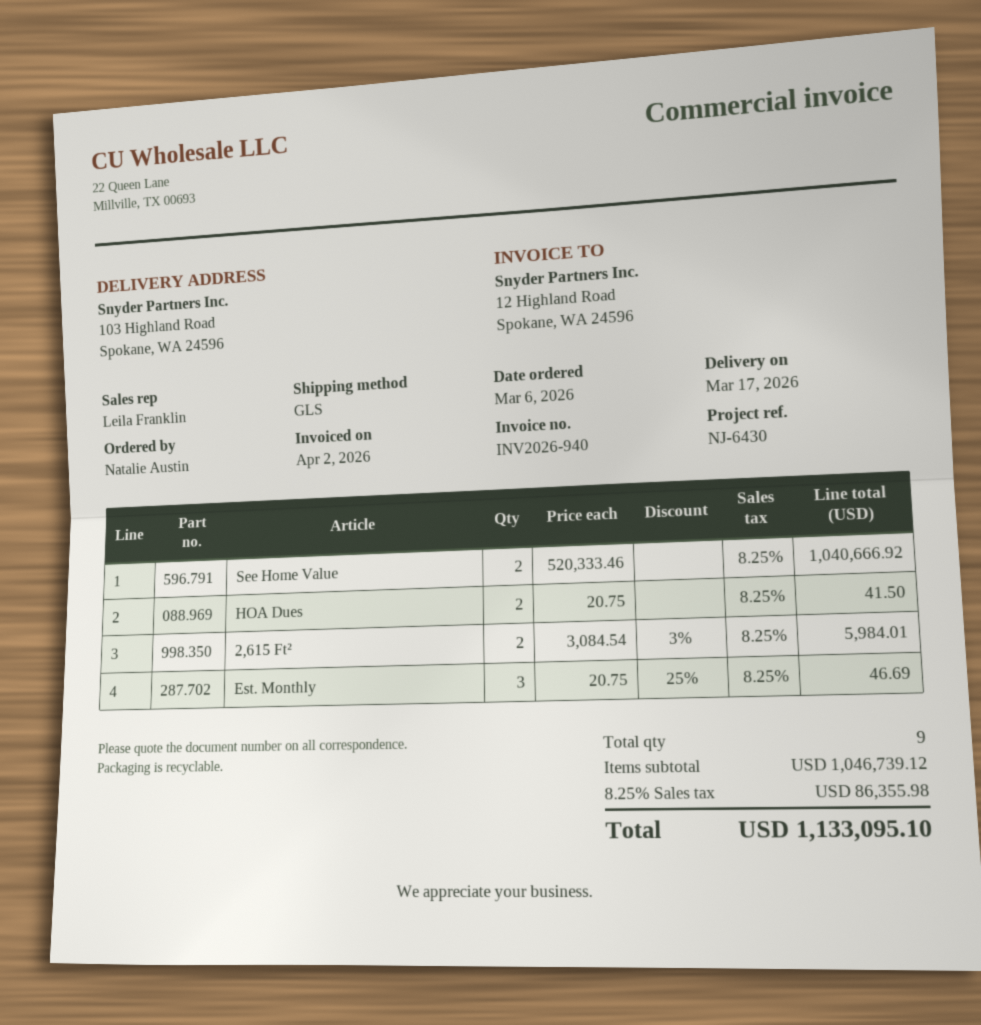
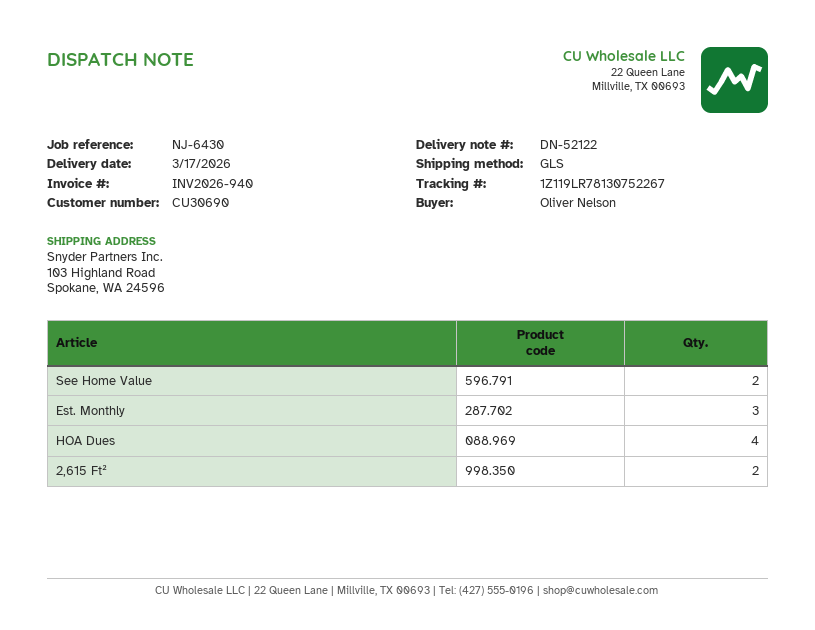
ordered by: Natalie Austin -> Oliver Nelson
HOA Dues: 2 -> 4

